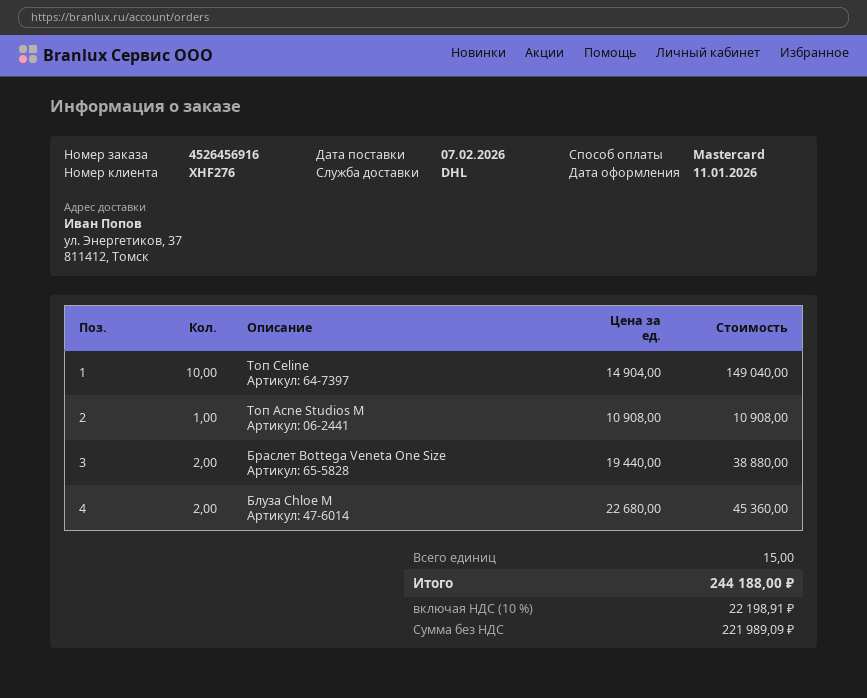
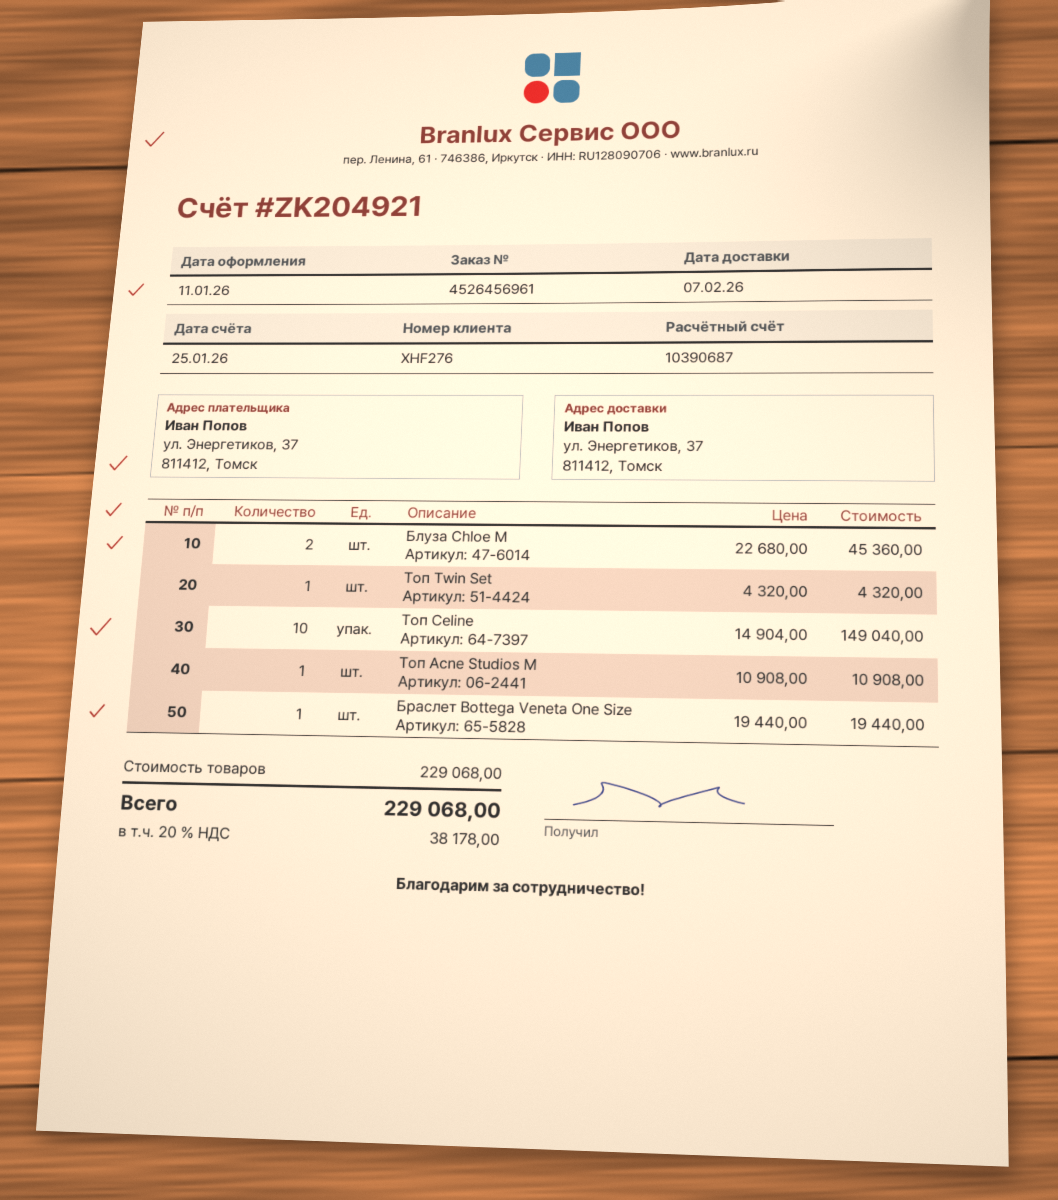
order number: 4526456916 -> 4526456961
Браслет Bottega Veneta One Size: 2 x 19440.00 = 38880.00 -> 1 x 19440.00 = 19440.00
Топ Twin Set: none -> 1 x 4320.00 = 4320.00
tax: 10% = 22198.91 -> 20% = 38178.00
total: 244188.00 -> 229068.00

